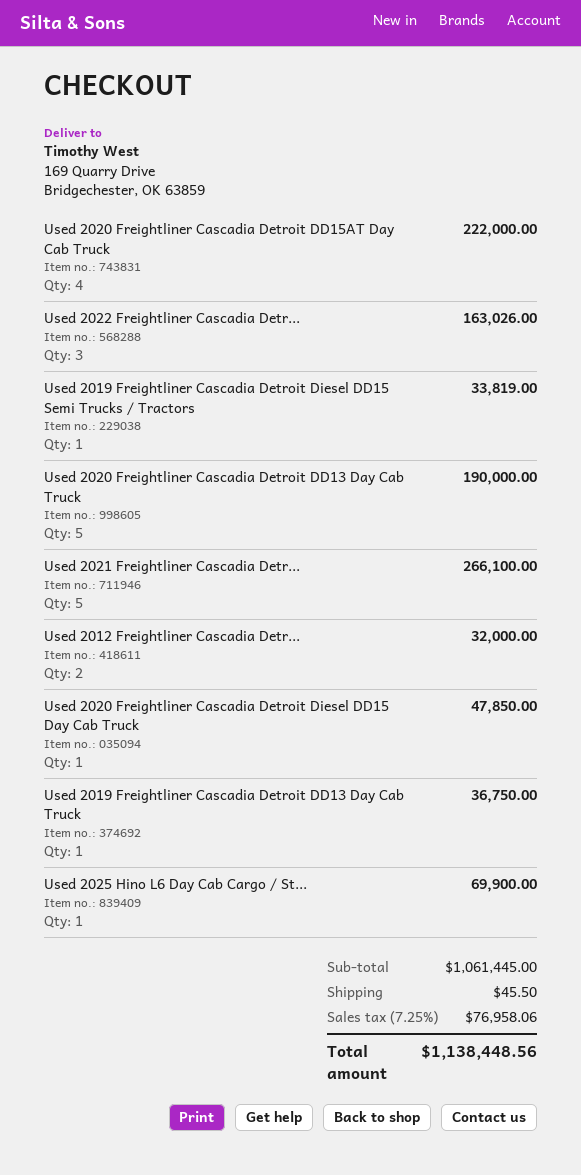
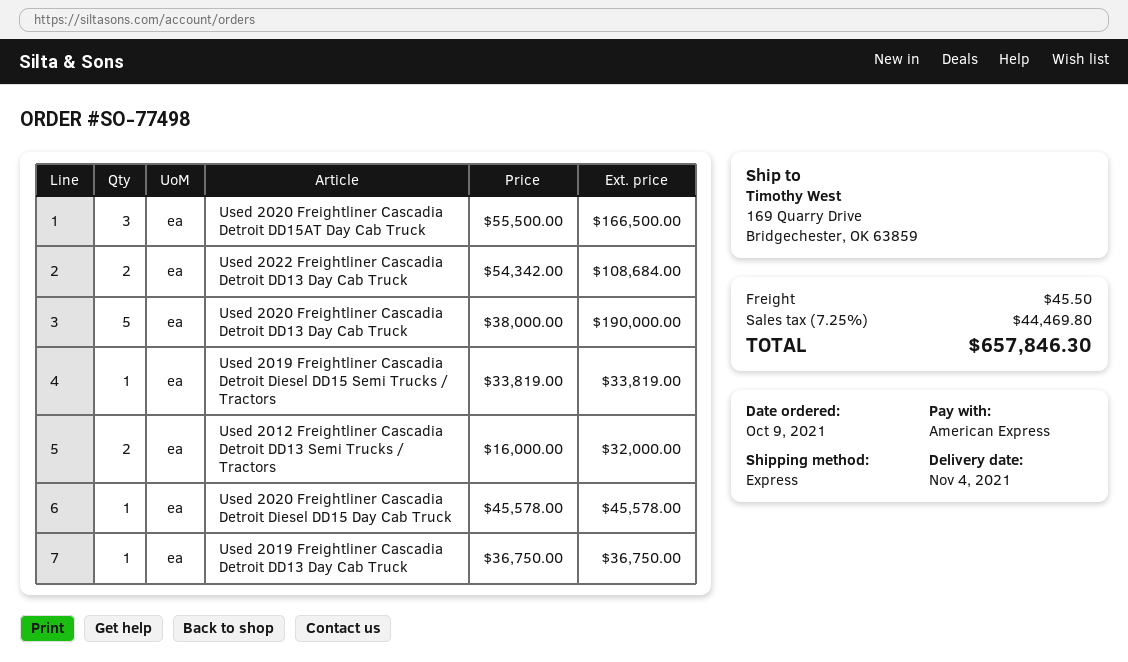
Used 2020 Freightliner Cascadia Detroit DD15AT Day Cab Truck: 4 for 222000.00 -> 3 for 166500.00
Used 2022 Freightliner Cascadia Detr...: 3 for 163026.00 -> 2 for 108684.00
Used 2021 Freightliner Cascadia Detr...: 5 for 266100.00 -> none
Used 2020 Freightliner Cascadia Detroit Diesel DD15 Day Cab Truck: 1 for 47850.00 -> 1 for 45578.00
Used 2025 Hino L6 Day Cab Cargo / St...: 1 for 69900.00 -> none
tax: 7.25% = 76958.06 -> 7.25% = 44469.80
total: 1138448.56 -> 657846.30

